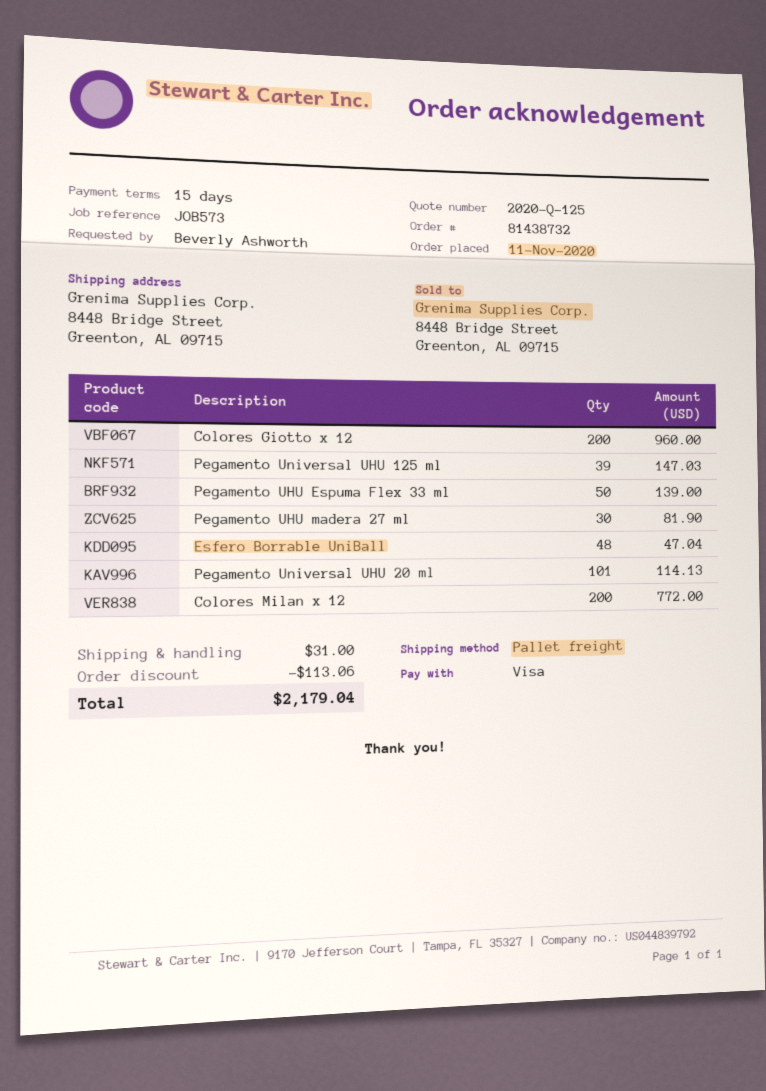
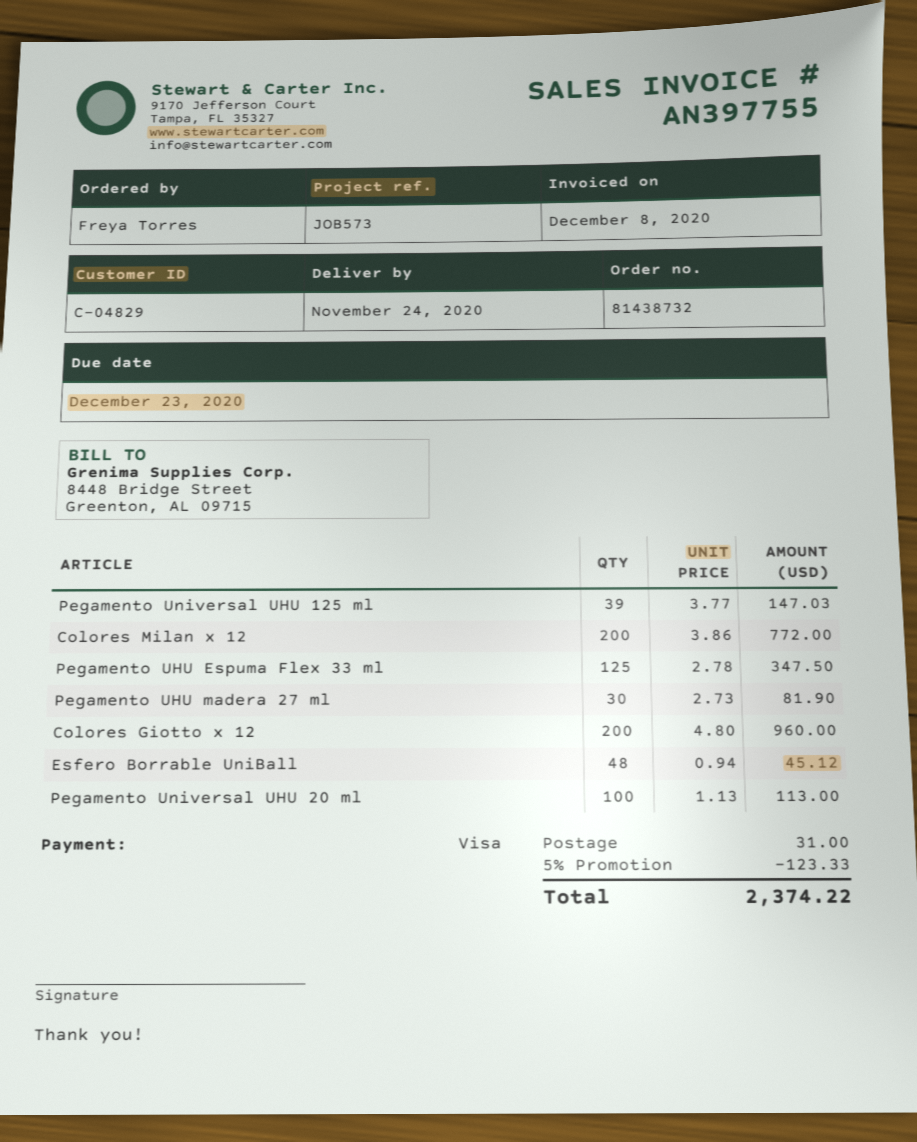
ordered by: Beverly Ashworth -> Freya Torres
Pegamento UHU Espuma Flex 33 ml: 50 for 139.00 -> 125 for 347.50
Esfero Borrable UniBall: 48 for 47.04 -> 48 for 45.12
Pegamento Universal UHU 20 ml: 101 for 114.13 -> 100 for 113.00
discount: 113.06 -> 123.33
total: 2179.04 -> 2374.22

